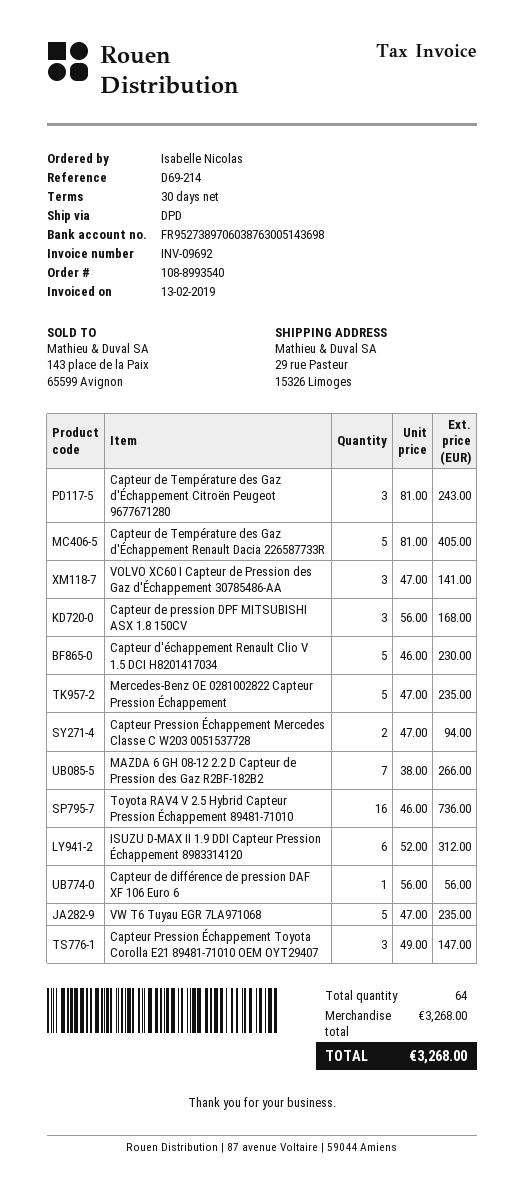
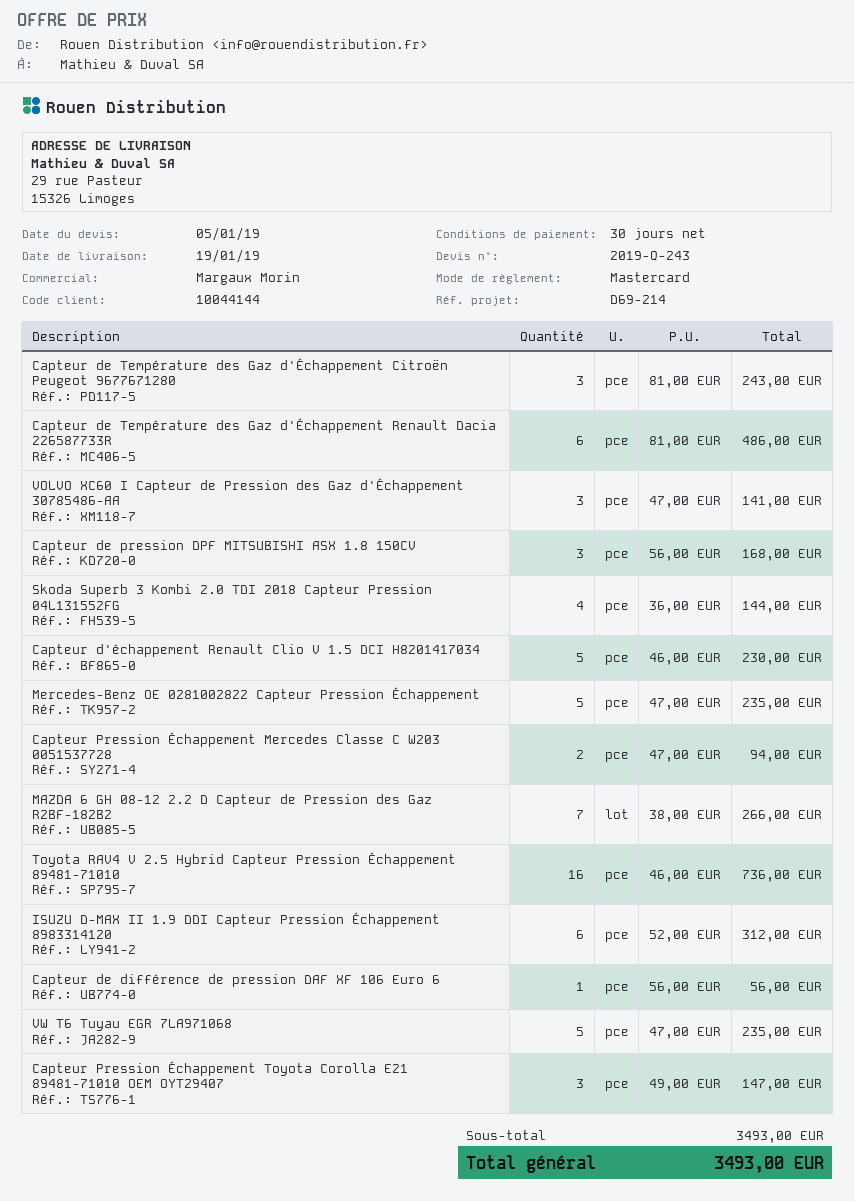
Capteur de Température des Gaz d'Échappement Renault Dacia 226587733R: 5 x 81.00 = 405.00 -> 6 x 81.00 = 486.00
Skoda Superb 3 Kombi 2.0 TDI 2018 Capteur Pression 04L131552FG: none -> 4 x 36.00 = 144.00
subtotal: 3268.00 -> 3493.00
total: 3268.00 -> 3493.00

